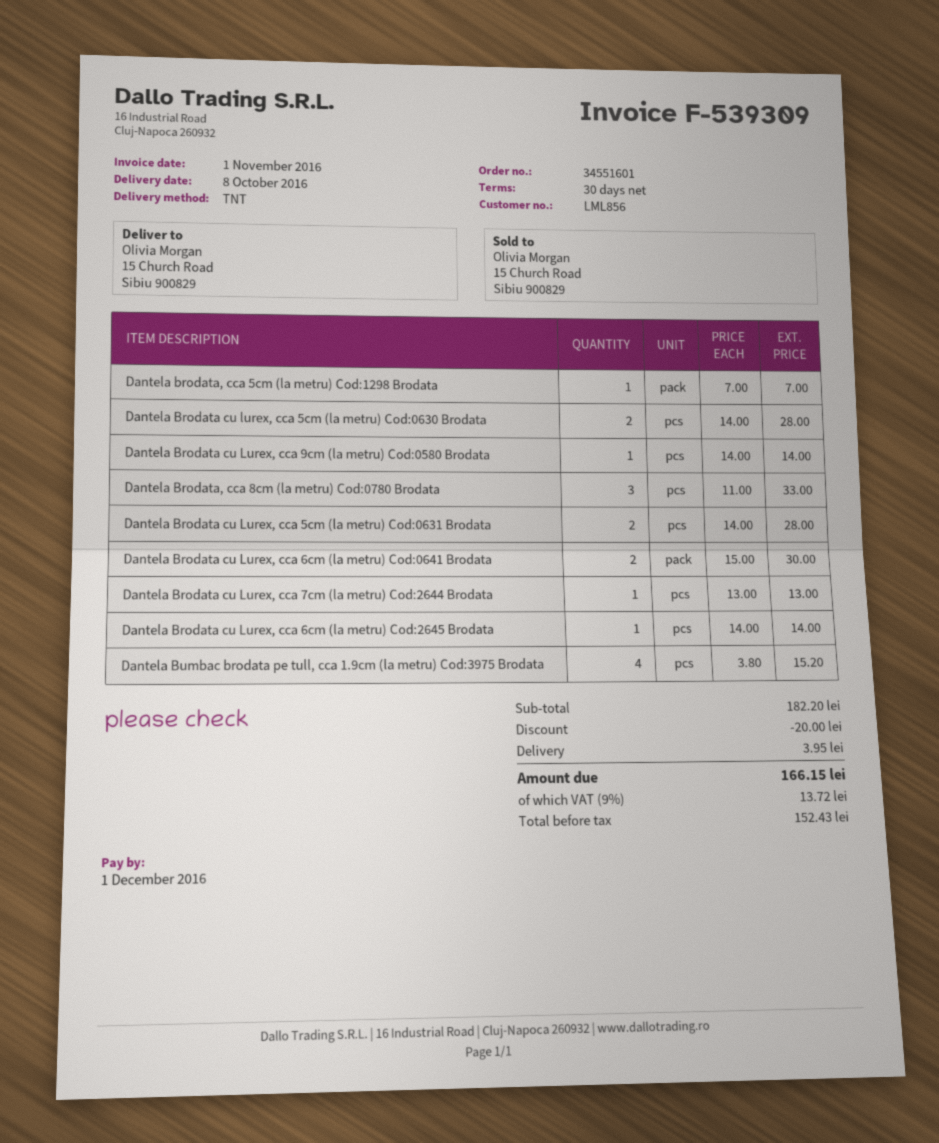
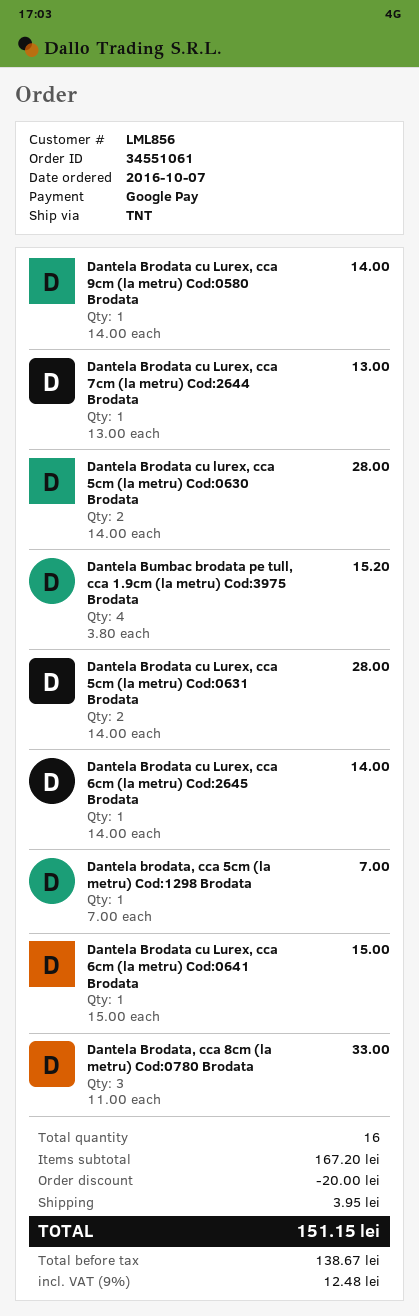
order number: 34551601 -> 34551061
Dantela Brodata cu Lurex, cca 6cm (la metru) Cod:0641 Brodata: 2 x 15.00 = 30.00 -> 1 x 15.00 = 15.00
subtotal: 182.20 -> 167.20
net: 152.43 -> 138.67
tax: 9% = 13.72 -> 9% = 12.48
total: 166.15 -> 151.15

